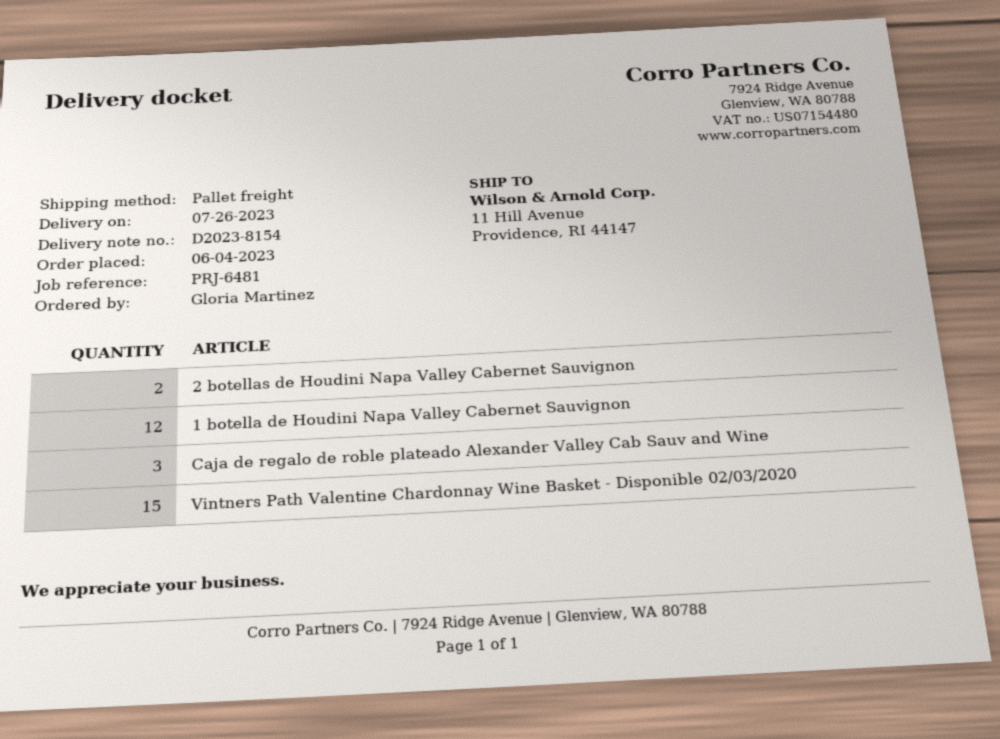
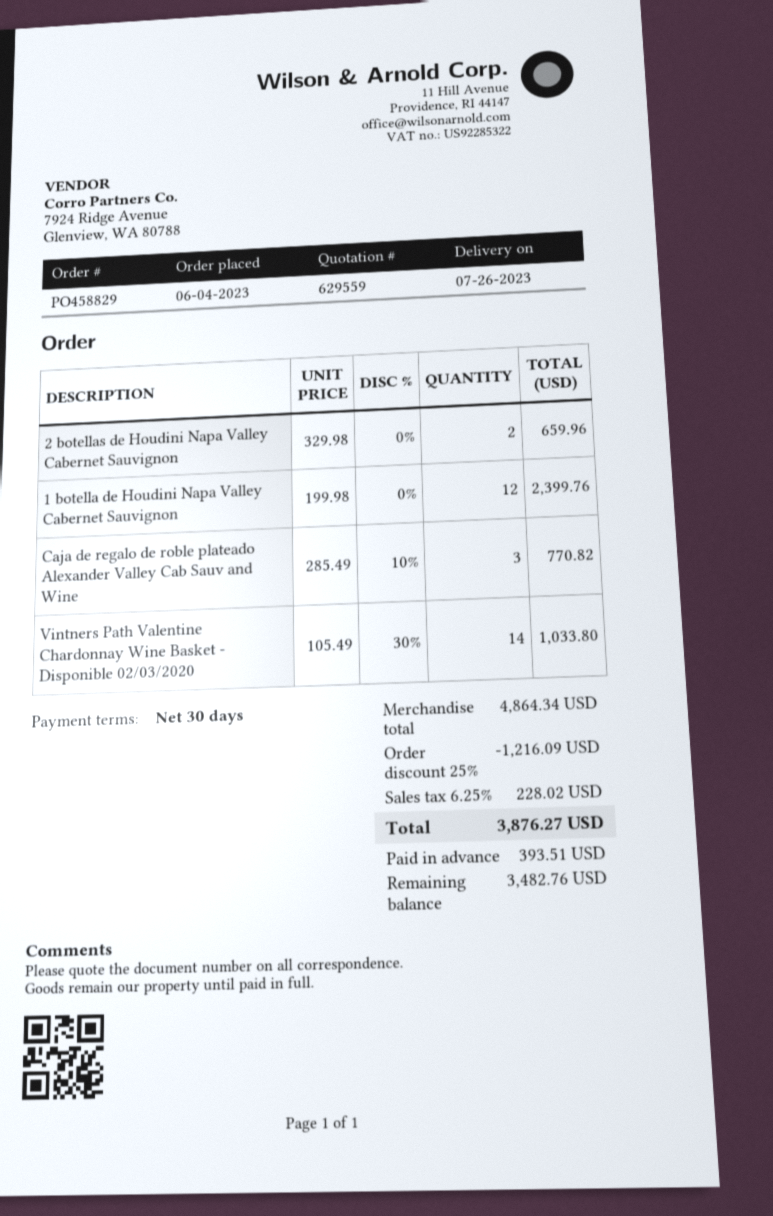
Vintners Path Valentine Chardonnay Wine Basket - Disponible 02/03/2020: 15 -> 14

